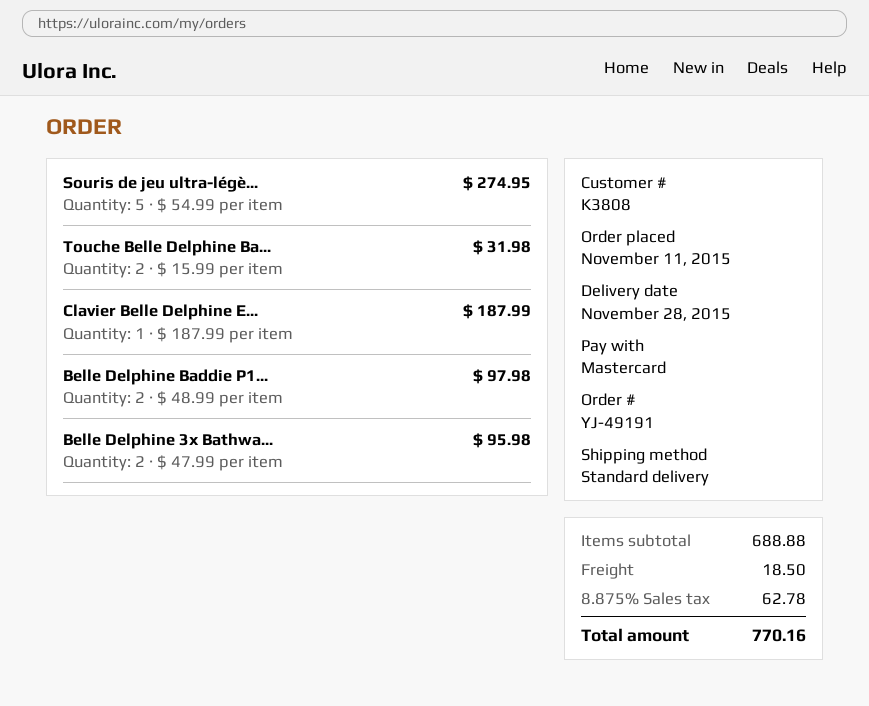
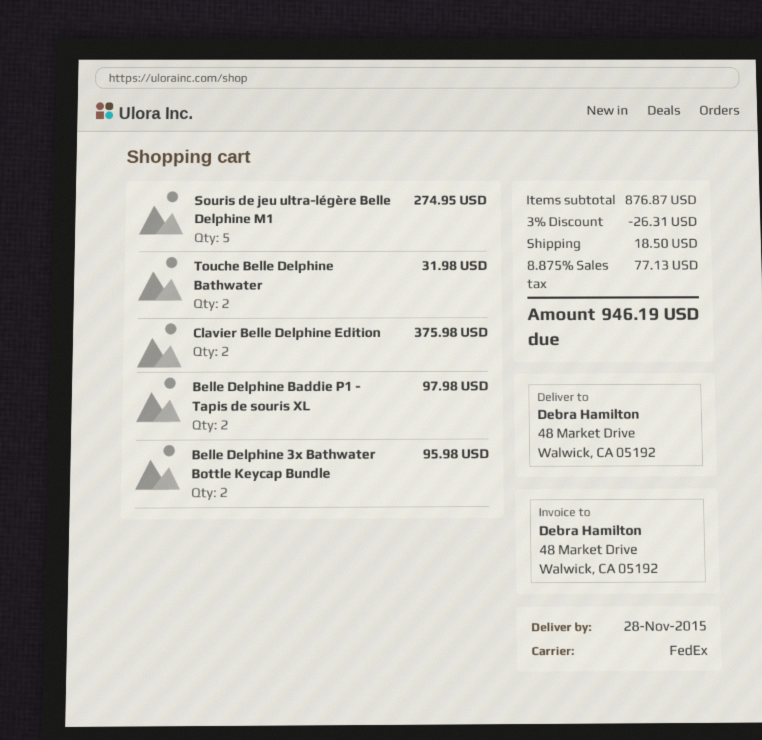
shipping method: standard -> FedEx
Clavier Belle Delphine E...: 1 for 187.99 -> 2 for 375.98
subtotal: 688.88 -> 876.87
discount: none -> 3% = 26.31
tax: 8.875% = 62.78 -> 8.875% = 77.13
total: 770.16 -> 946.19

